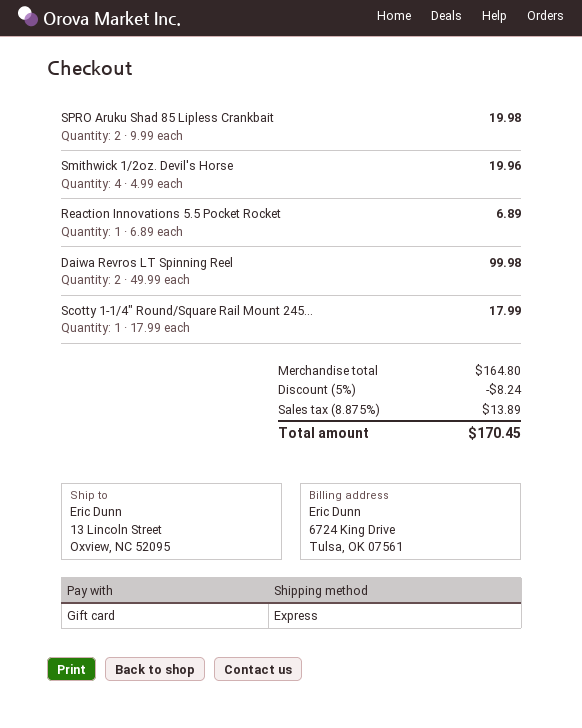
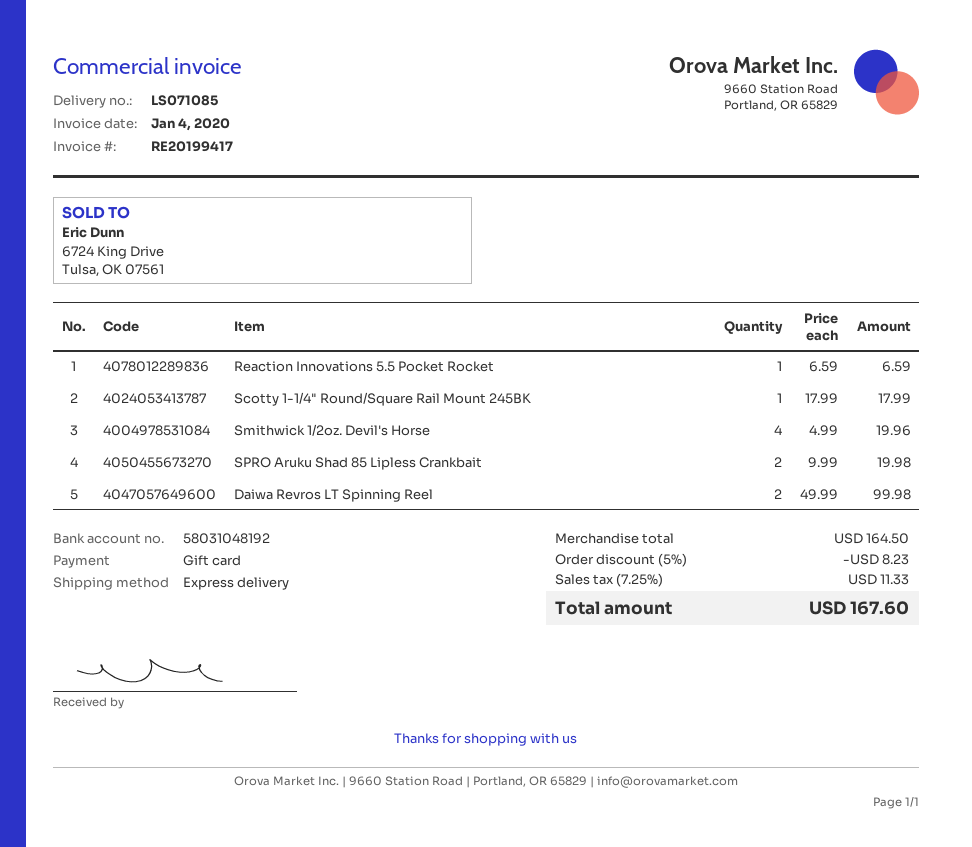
Reaction Innovations 5.5 Pocket Rocket: 1 x 6.89 = 6.89 -> 1 x 6.59 = 6.59
subtotal: 164.80 -> 164.50
discount: 5% = 8.24 -> 5% = 8.23
tax: 8.875% = 13.89 -> 7.25% = 11.33
total: 170.45 -> 167.60

